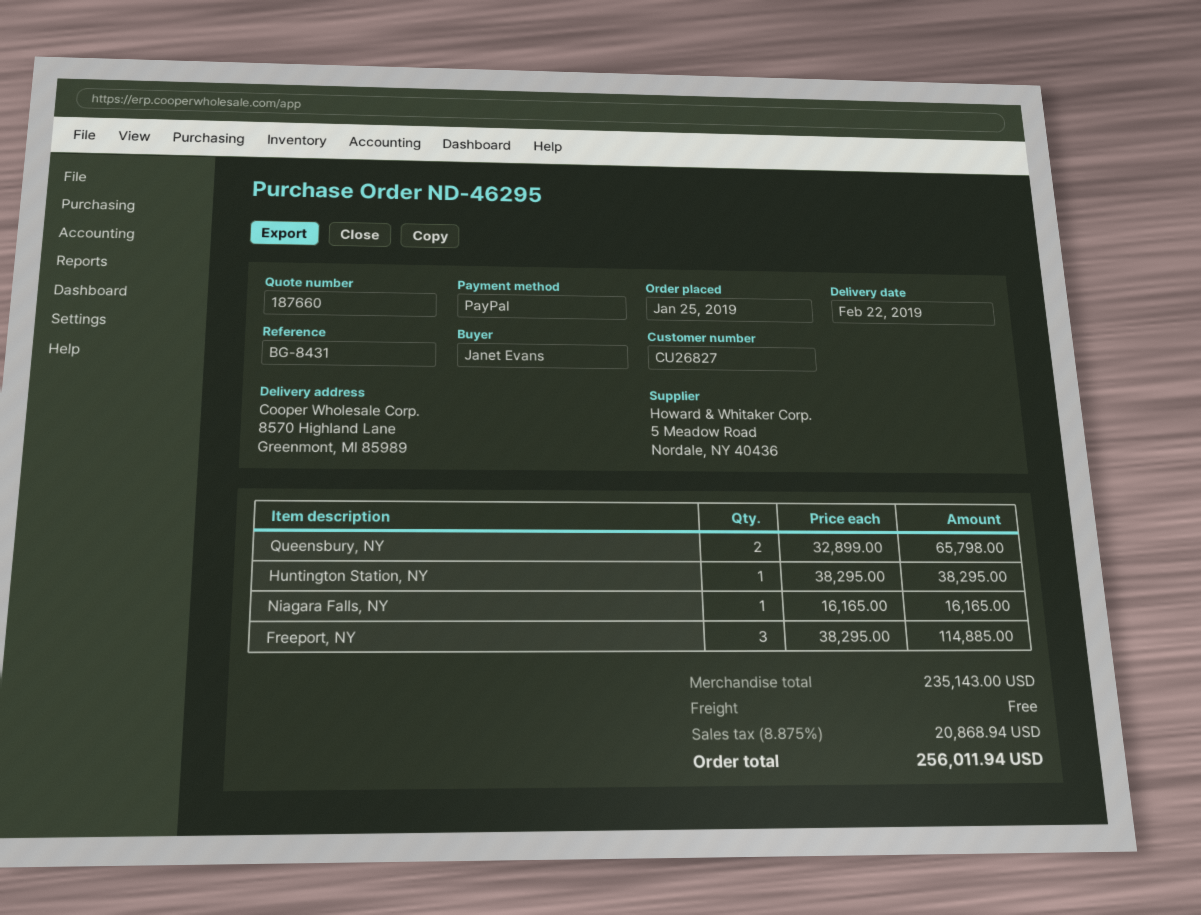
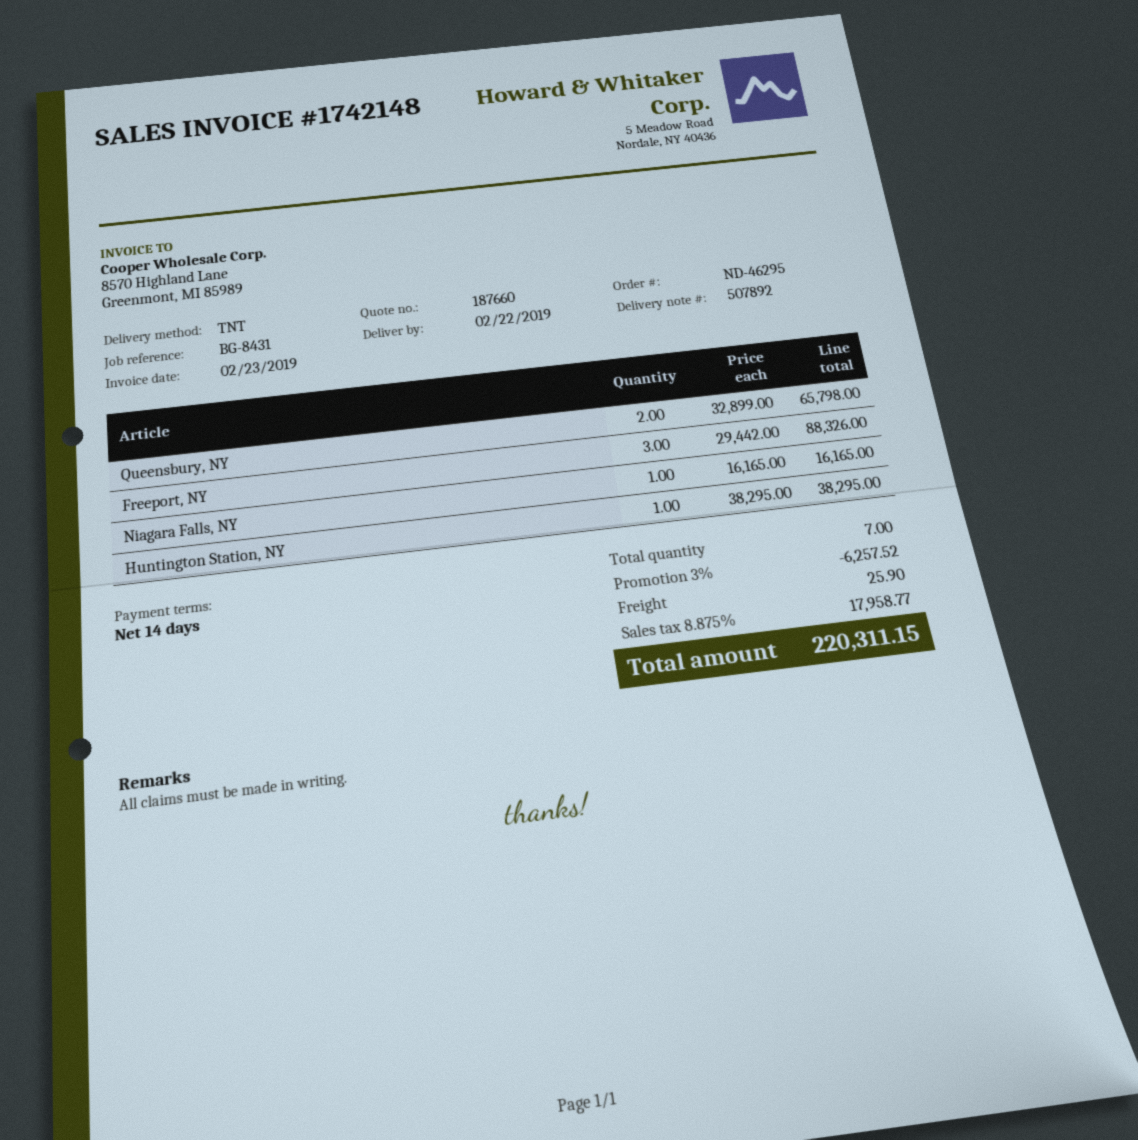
Freeport, NY: 3 x 38295.00 = 114885.00 -> 3 x 29442.00 = 88326.00
discount: none -> 3% = 6257.52
shipping: 0.00 -> 25.90
tax: 8.875% = 20868.94 -> 8.875% = 17958.77
total: 256011.94 -> 220311.15

